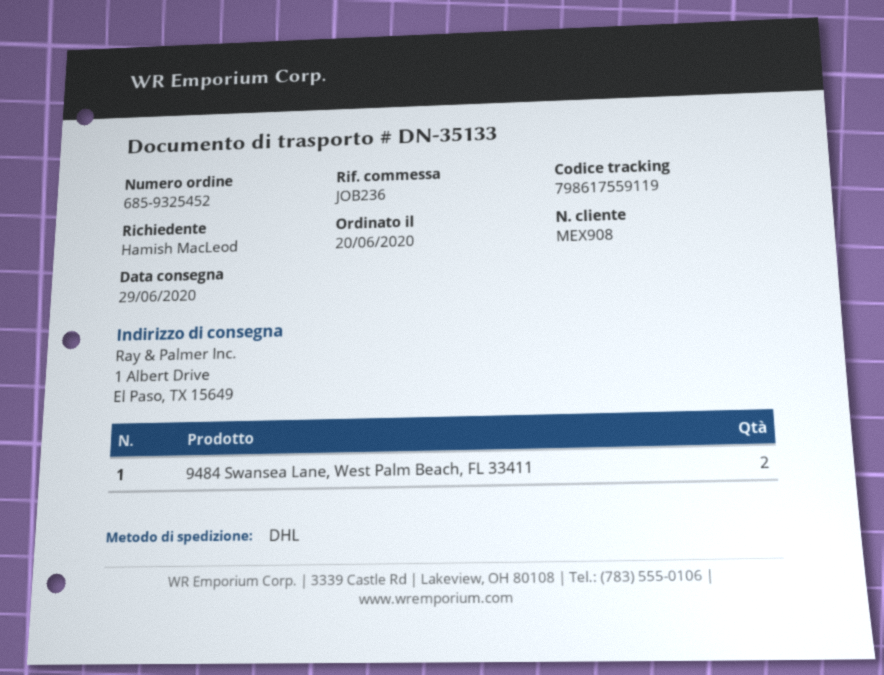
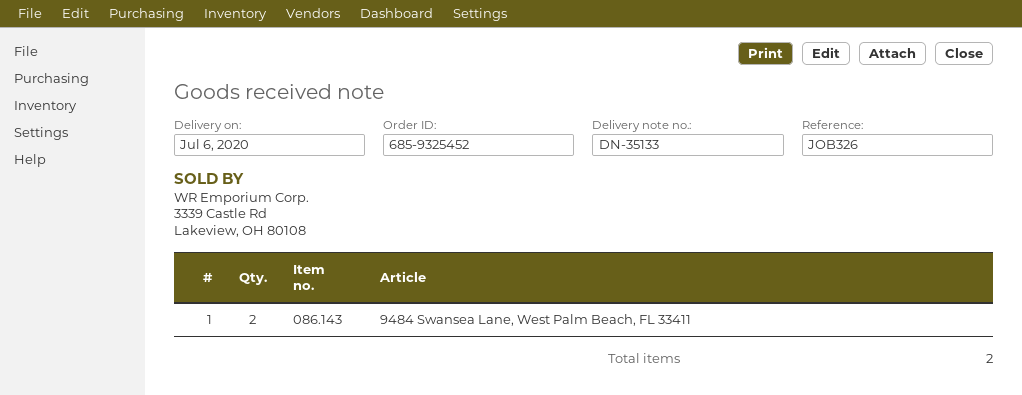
delivery date: 2020-06-29 -> 2020-07-06
reference: JOB236 -> JOB326

